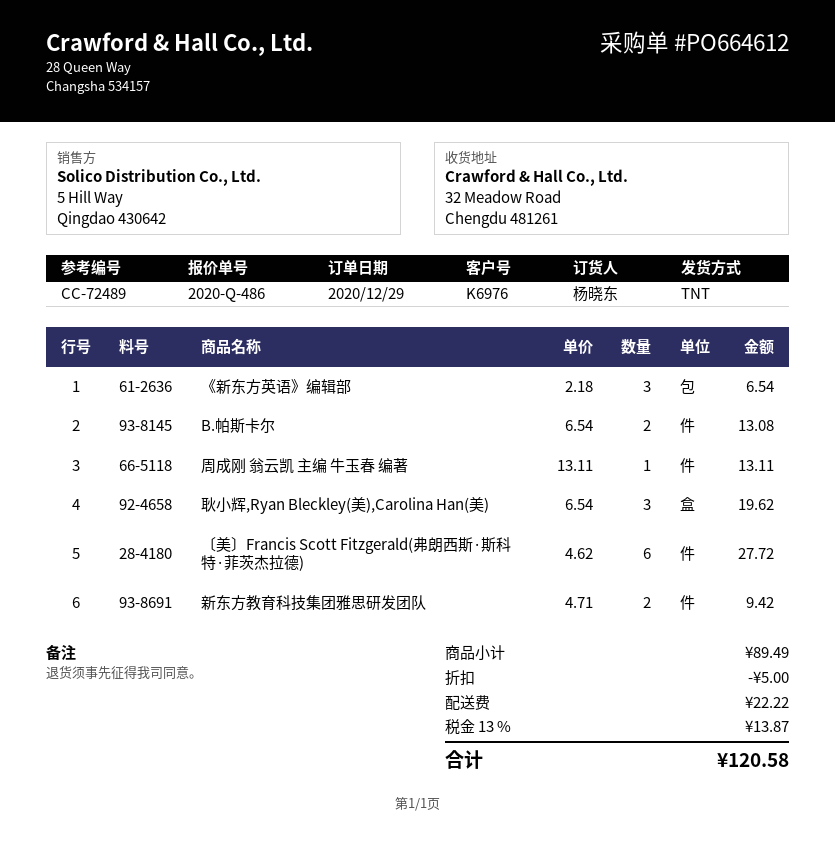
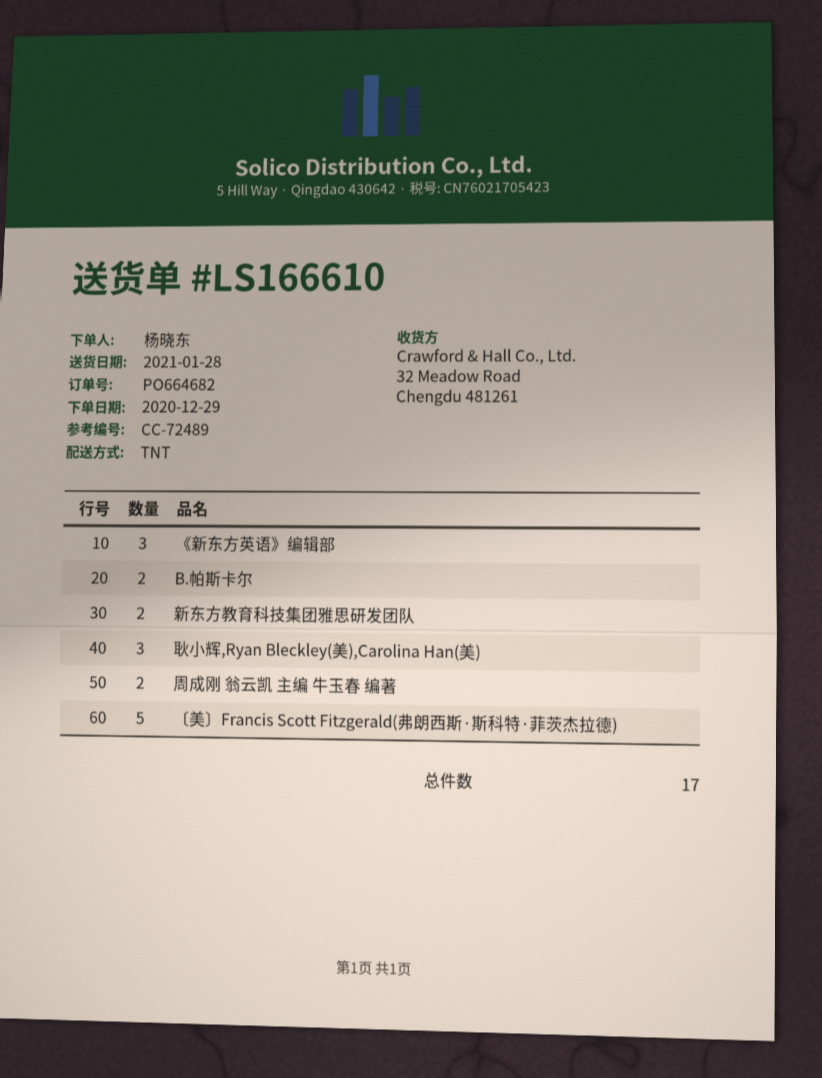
order number: PO664612 -> PO664682
周成刚 翁云凯 主编 牛玉春 编著: 1 -> 2
〔美〕Francis Scott Fitzgerald(弗朗西斯·斯科特·菲茨杰拉德): 6 -> 5

